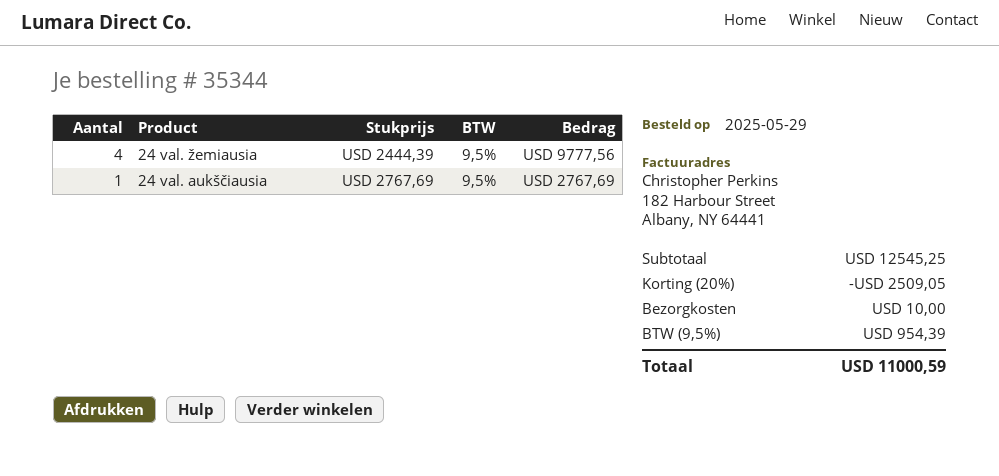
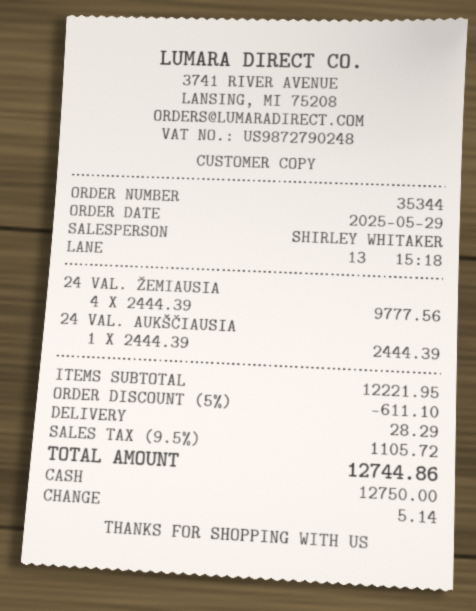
24 val. aukščiausia: 1 x 2767.69 = 2767.69 -> 1 x 2444.39 = 2444.39
subtotal: 12545.25 -> 12221.95
discount: 20% = 2509.05 -> 5% = 611.10
shipping: 10.00 -> 28.29
tax: 9.5% = 954.39 -> 9.5% = 1105.72
total: 11000.59 -> 12744.86

